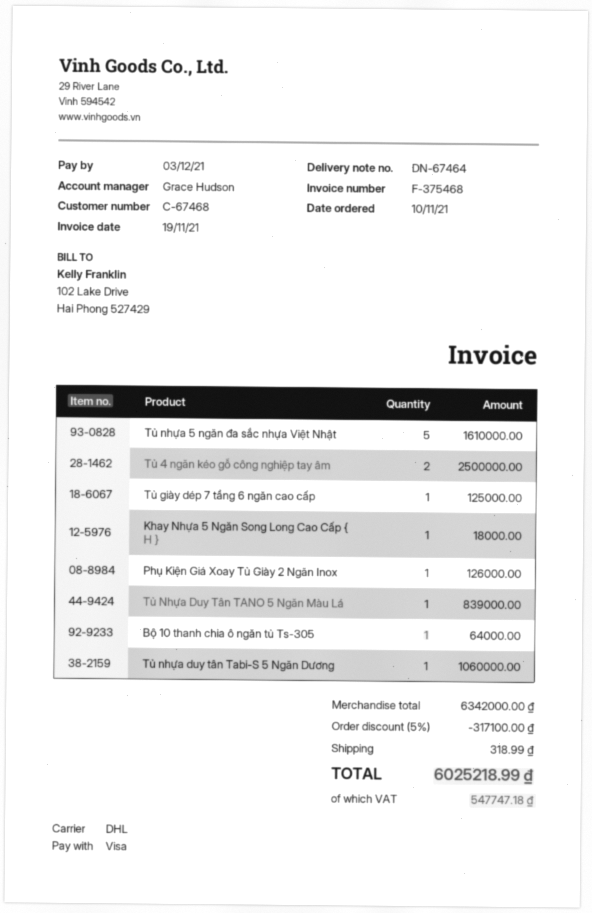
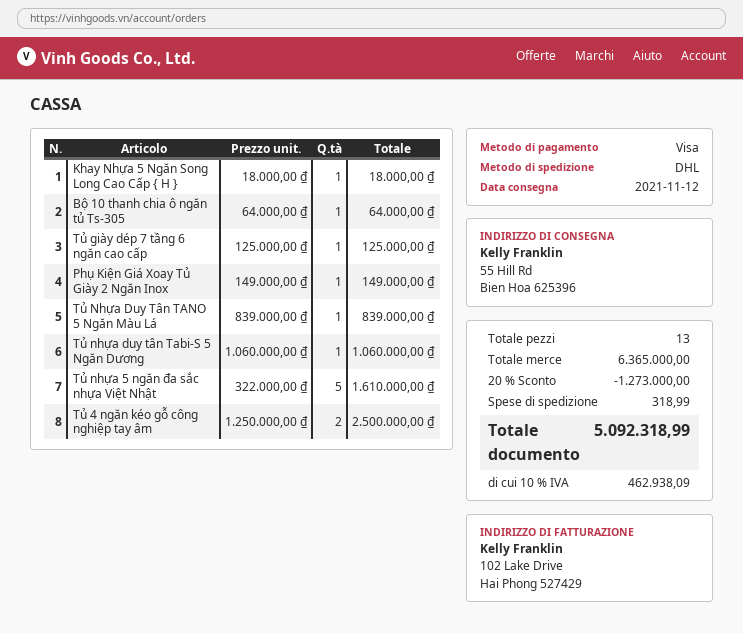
Phụ Kiện Giá Xoay Tủ Giày 2 Ngăn Inox: 1 for 126000.00 -> 1 for 149000.00
subtotal: 6342000.00 -> 6365000.00
discount: 5% = 317100.00 -> 20% = 1273000.00
tax: 547747.18 -> 462938.09
total: 6025218.99 -> 5092318.99

